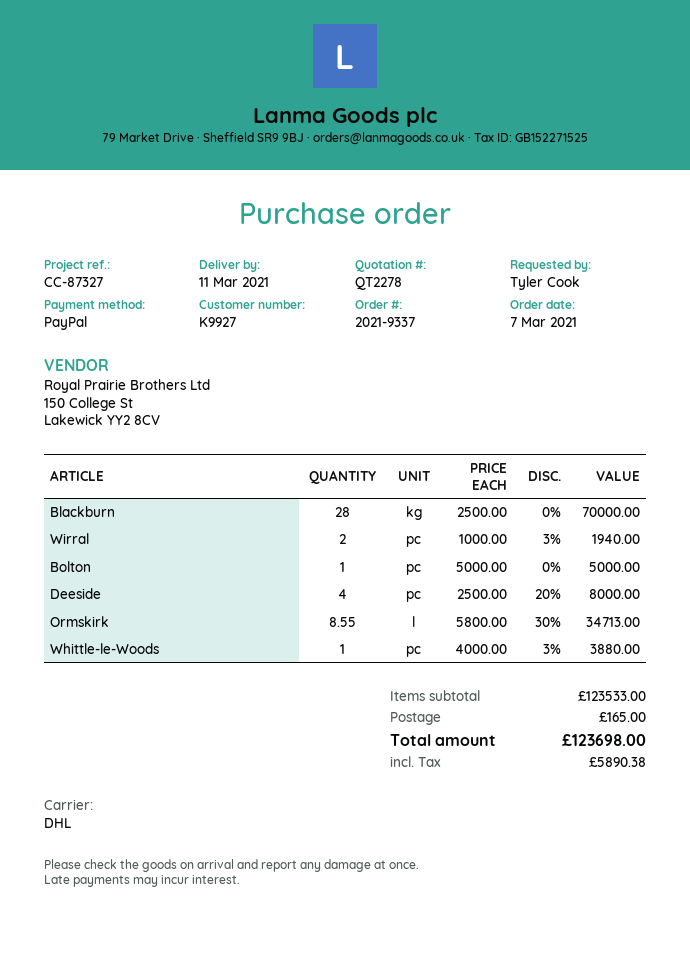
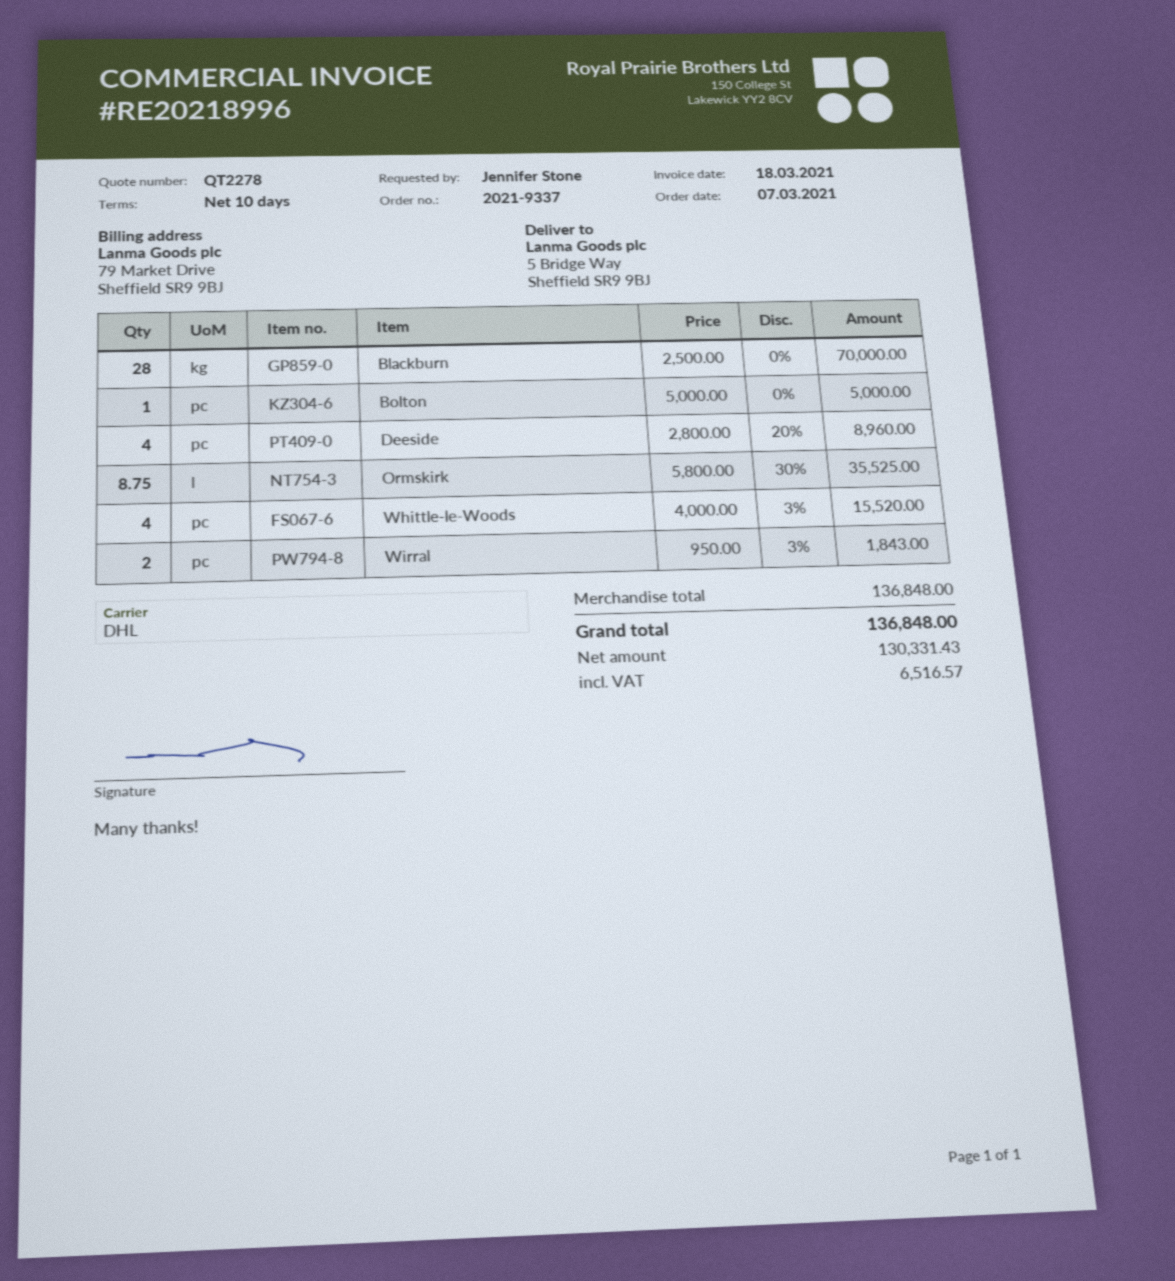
ordered by: Tyler Cook -> Jennifer Stone
Wirral: 2 x 1000.00 - 3% = 1940.00 -> 2 x 950.00 - 3% = 1843.00
Deeside: 4 x 2500.00 - 20% = 8000.00 -> 4 x 2800.00 - 20% = 8960.00
Ormskirk: 8.55 x 5800.00 - 30% = 34713.00 -> 8.75 x 5800.00 - 30% = 35525.00
Whittle-le-Woods: 1 x 4000.00 - 3% = 3880.00 -> 4 x 4000.00 - 3% = 15520.00
subtotal: 123533.00 -> 136848.00
shipping: 165.00 -> none
tax: 5890.38 -> 6516.57
total: 123698.00 -> 136848.00

